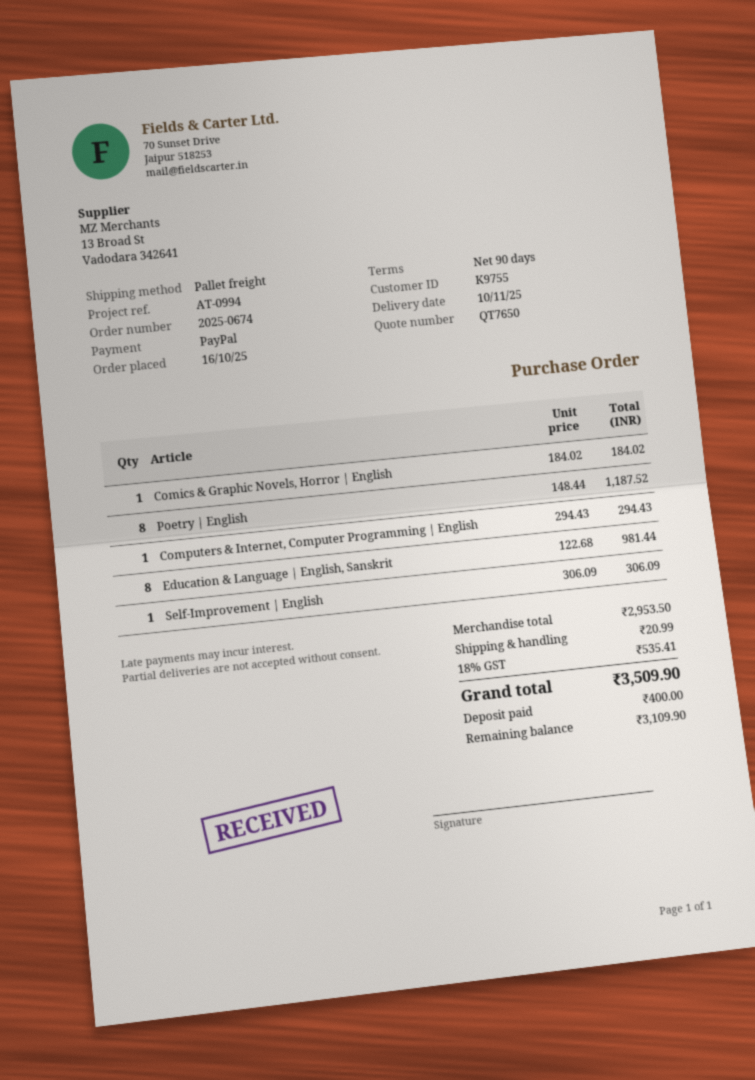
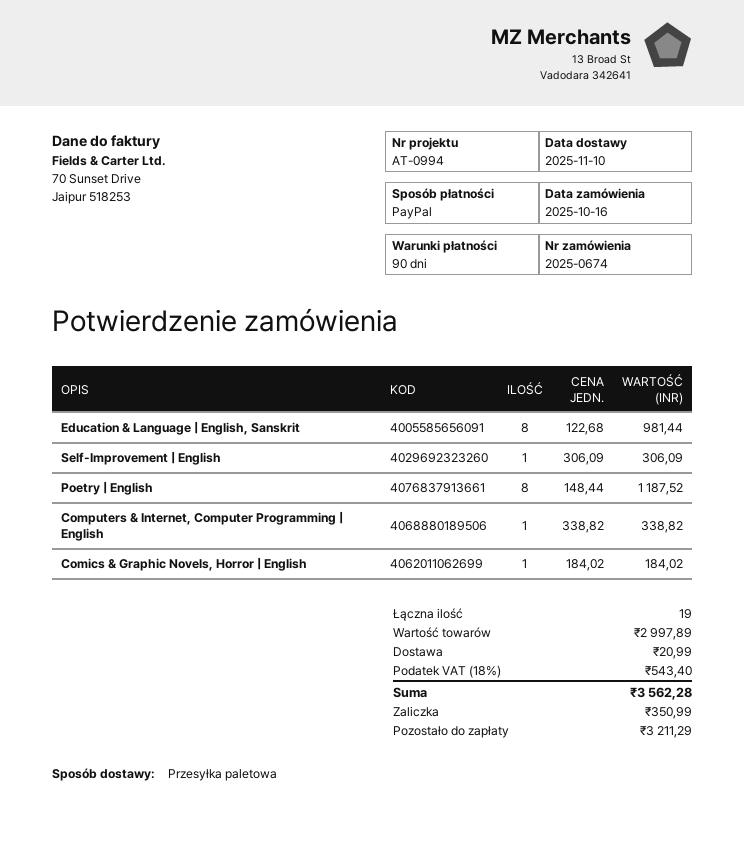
Computers & Internet, Computer Programming | English: 1 x 294.43 = 294.43 -> 1 x 338.82 = 338.82
subtotal: 2953.50 -> 2997.89
tax: 18% = 535.41 -> 18% = 543.40
total: 3509.90 -> 3562.28
deposit: 400.00 -> 350.99
balance: 3109.90 -> 3211.29

